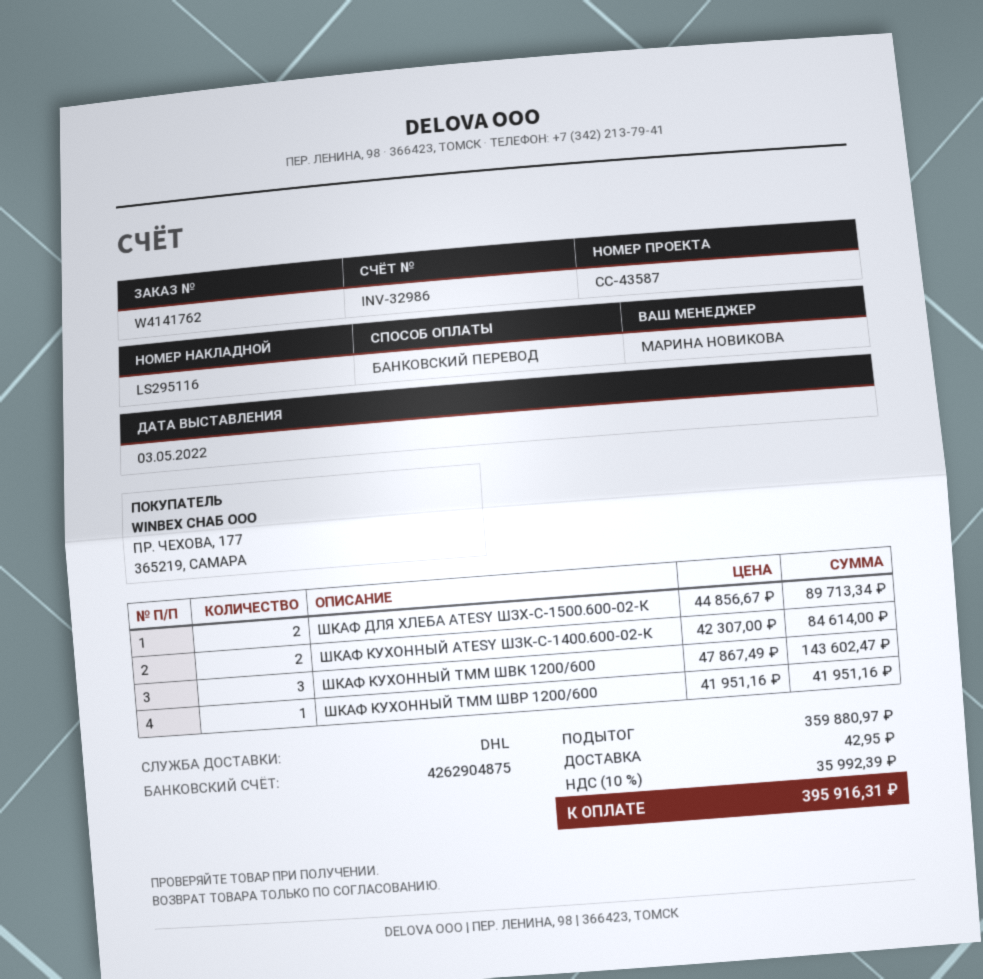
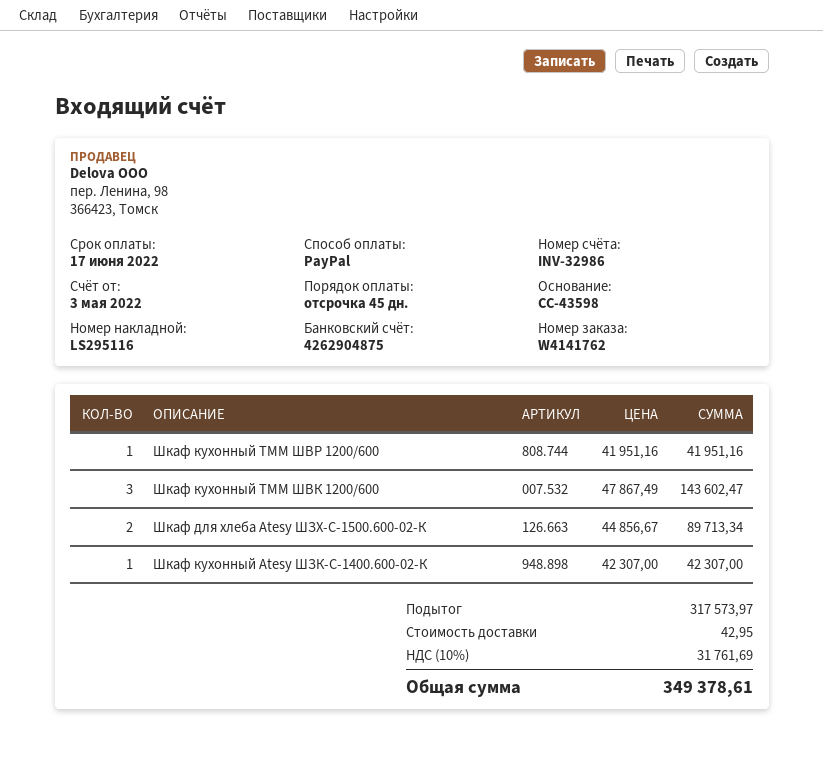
reference: CC-43587 -> CC-43598
payment method: bank transfer -> PayPal
ШКАФ КУХОННЫЙ ATESY ШЗК-С-1400.600-02-К: 2 x 42307.00 = 84614.00 -> 1 x 42307.00 = 42307.00
subtotal: 359880.97 -> 317573.97
tax: 10% = 35992.39 -> 10% = 31761.69
total: 395916.31 -> 349378.61

